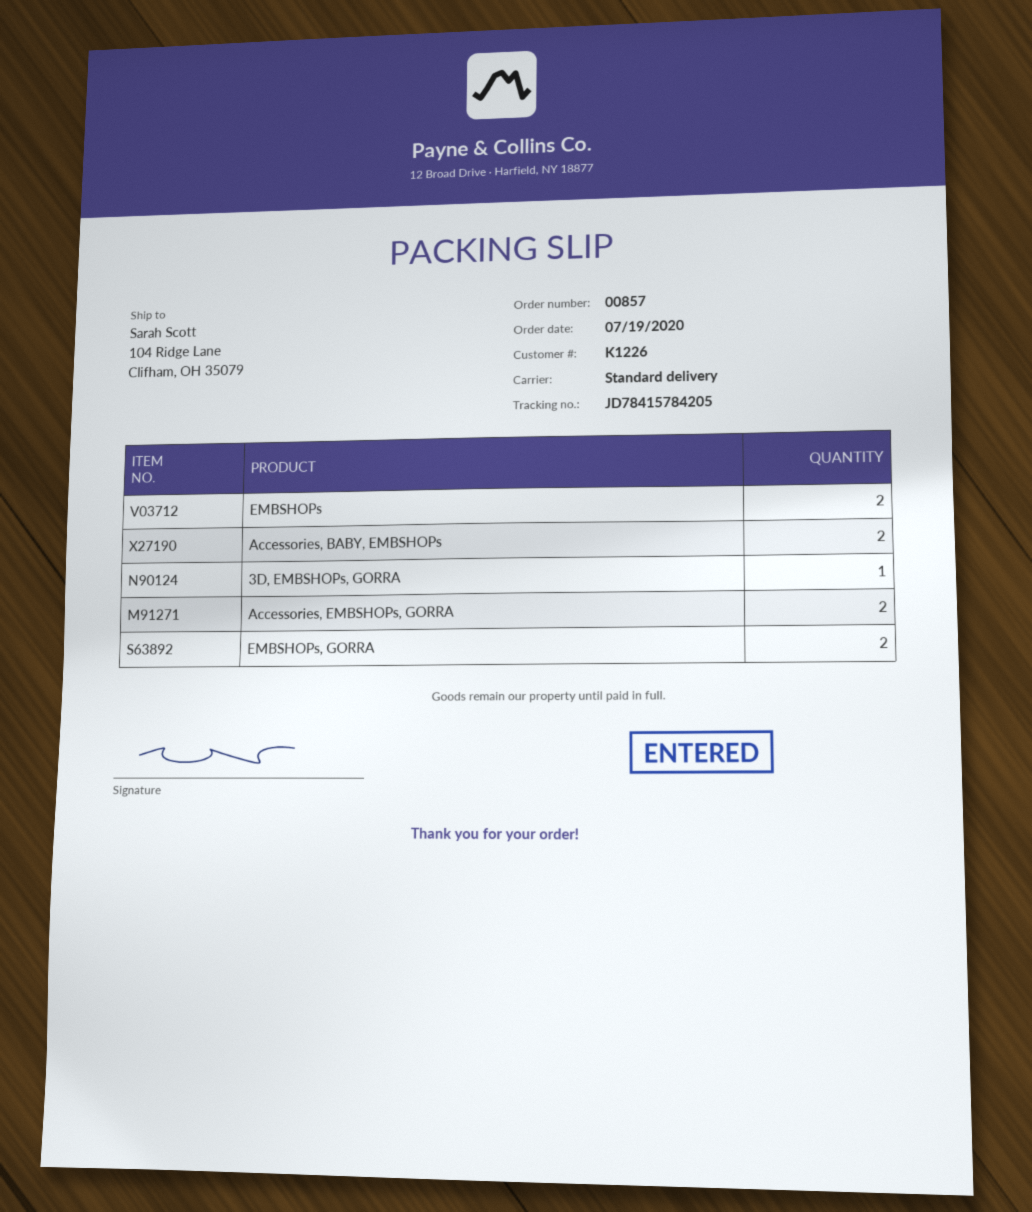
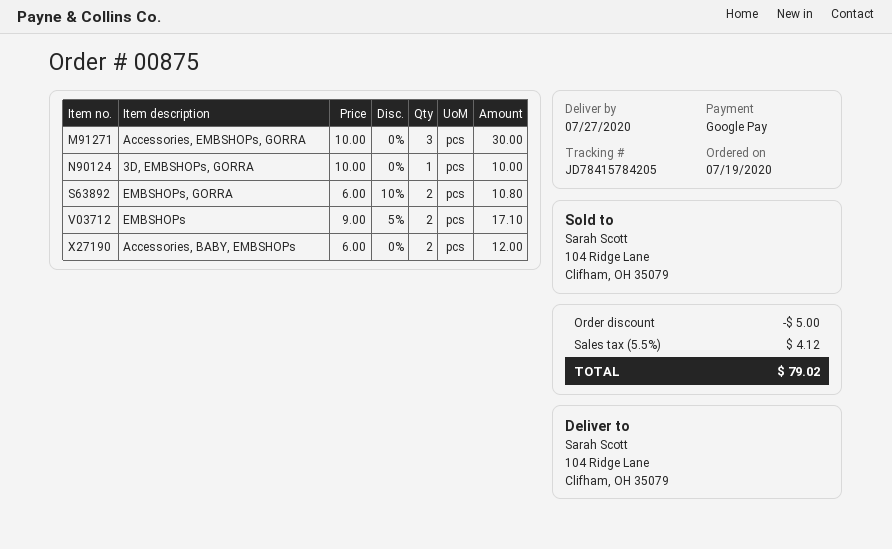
order number: 00857 -> 00875
Accessories, EMBSHOPs, GORRA: 2 -> 3

